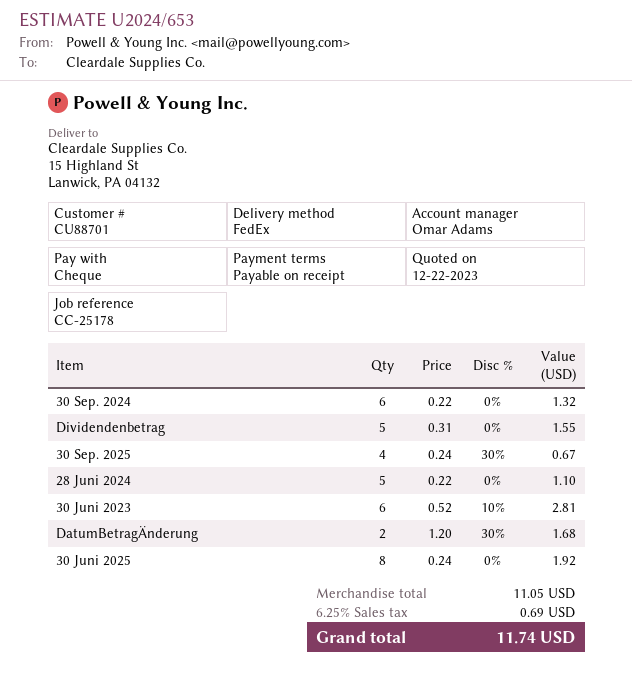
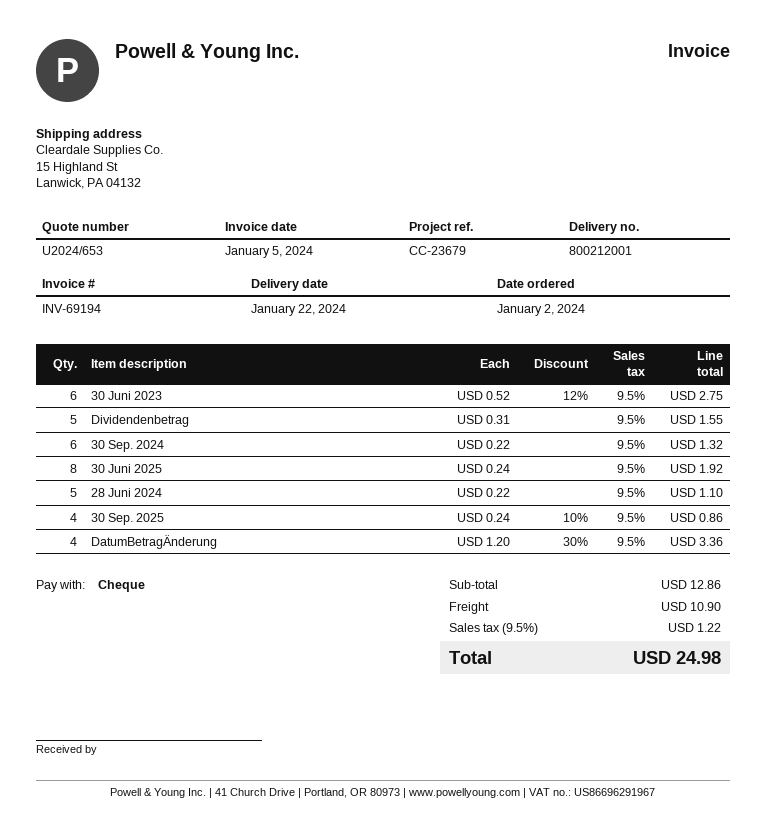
reference: CC-25178 -> CC-23679
30 Sep. 2025: 4 x 0.24 - 30% = 0.67 -> 4 x 0.24 - 10% = 0.86
30 Juni 2023: 6 x 0.52 - 10% = 2.81 -> 6 x 0.52 - 12% = 2.75
DatumBetragÄnderung: 2 x 1.20 - 30% = 1.68 -> 4 x 1.20 - 30% = 3.36
subtotal: 11.05 -> 12.86
shipping: none -> 10.90
tax: 6.25% = 0.69 -> 9.5% = 1.22
total: 11.74 -> 24.98

